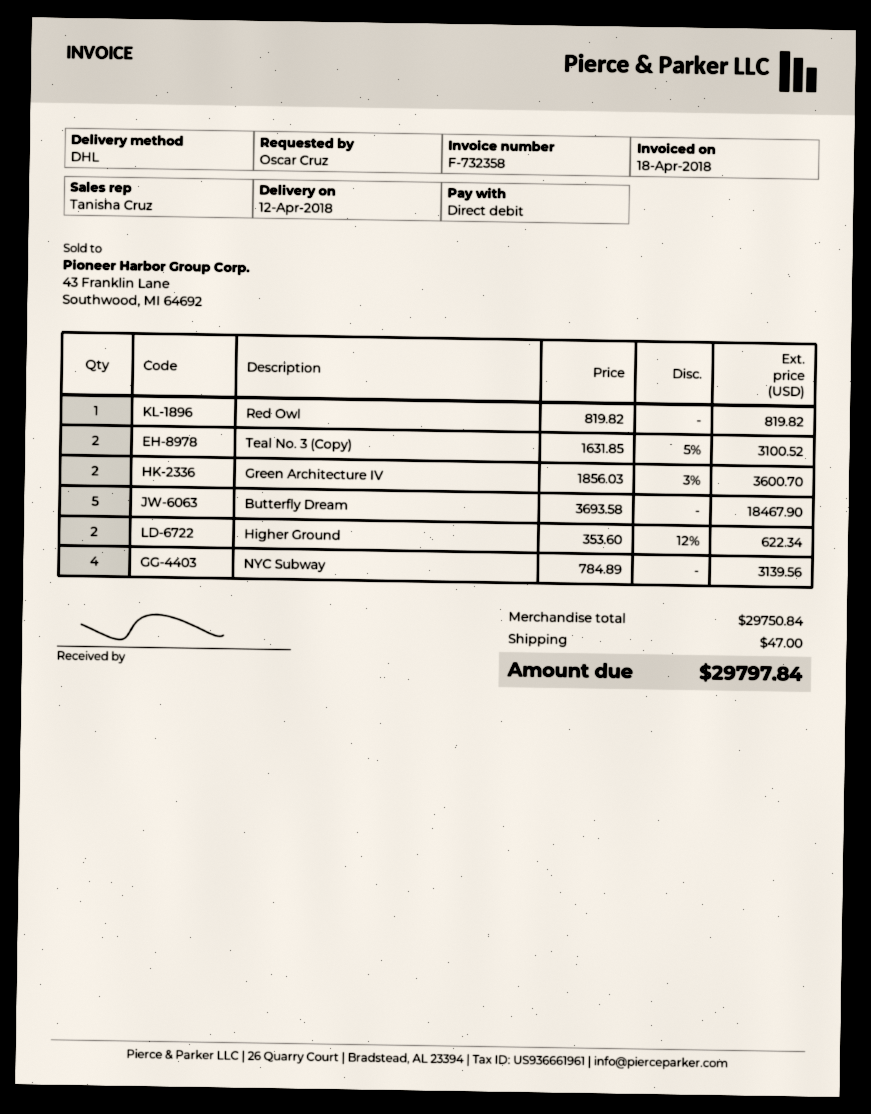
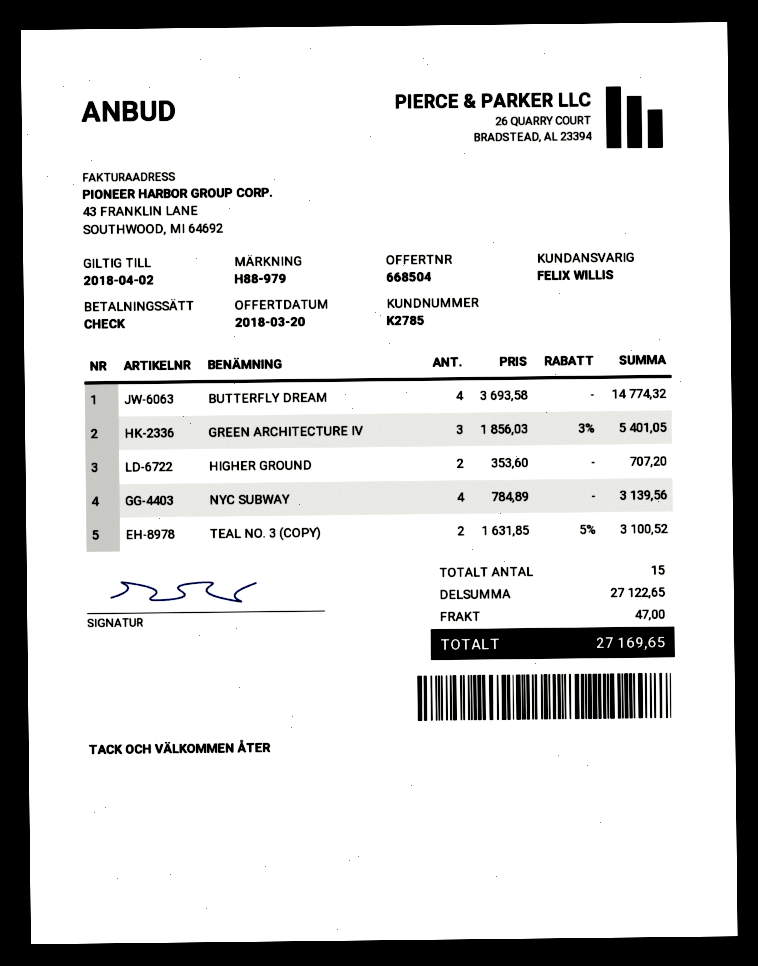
sales rep: Tanisha Cruz -> FELIX WILLIS
payment method: direct debit -> cheque
Red Owl: 1 x 819.82 = 819.82 -> none
Green Architecture IV: 2 x 1856.03 - 3% = 3600.70 -> 3 x 1856.03 - 3% = 5401.05
Butterfly Dream: 5 x 3693.58 = 18467.90 -> 4 x 3693.58 = 14774.32
Higher Ground: 2 x 353.60 - 12% = 622.34 -> 2 x 353.60 = 707.20
subtotal: 29750.84 -> 27122.65
total: 29797.84 -> 27169.65

